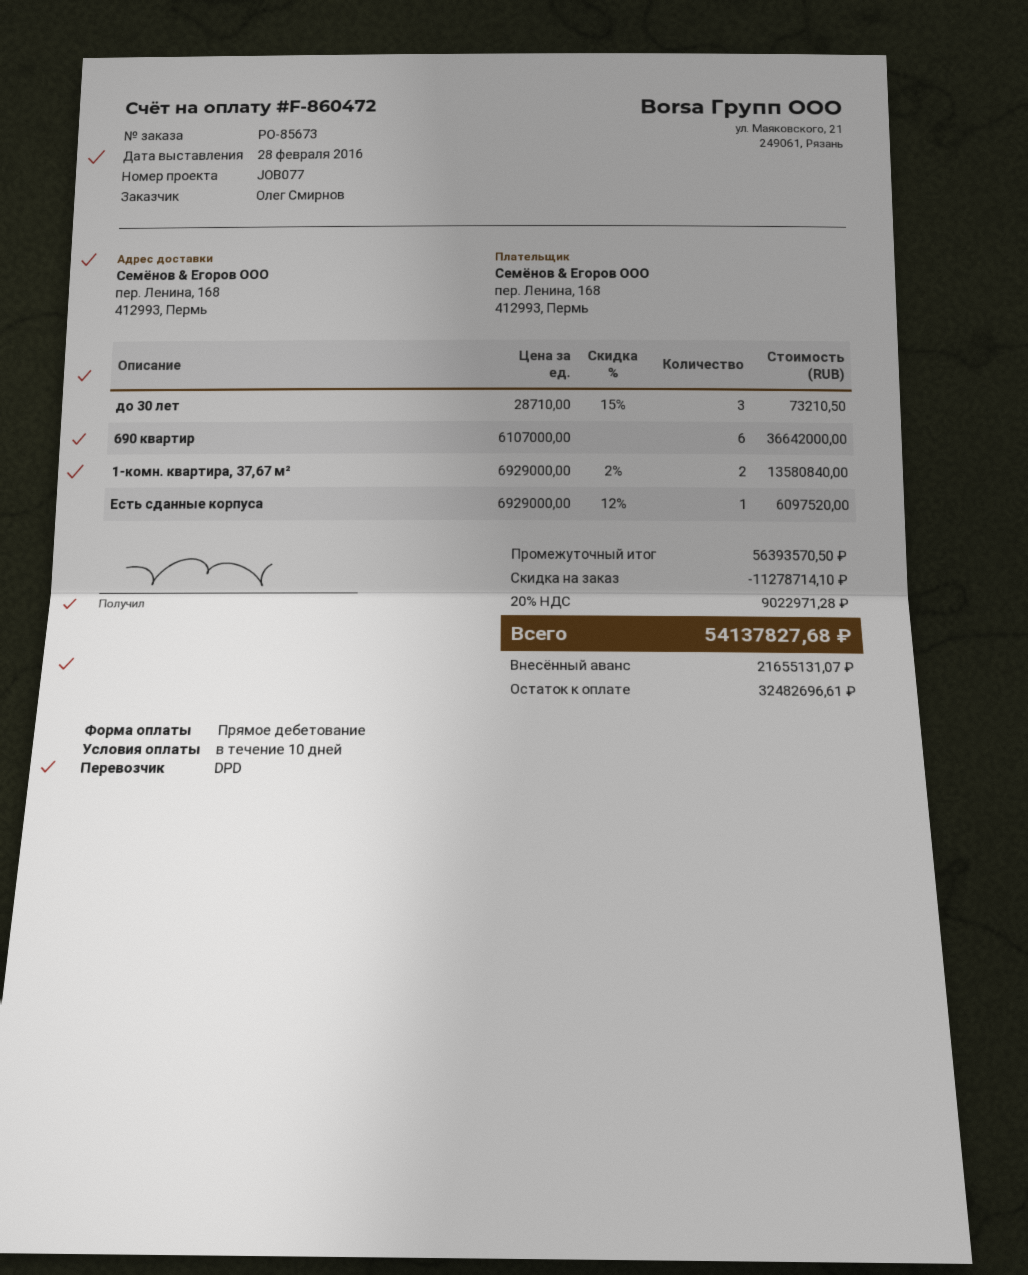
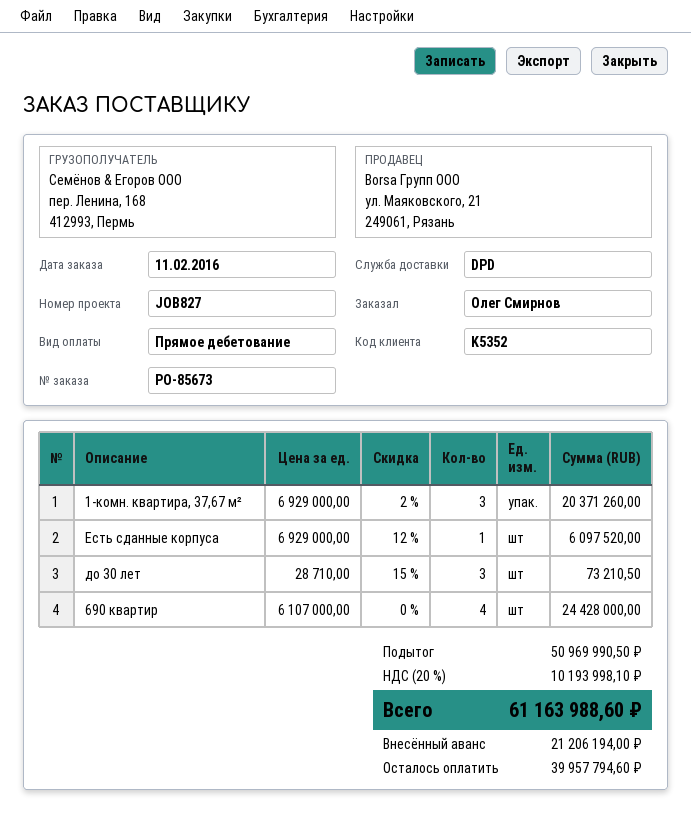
reference: JOB077 -> JOB827
690 квартир: 6 x 6107000.00 = 36642000.00 -> 4 x 6107000.00 = 24428000.00
1-комн. квартира, 37,67 м²: 2 x 6929000.00 - 2% = 13580840.00 -> 3 x 6929000.00 - 2% = 20371260.00
subtotal: 56393570.50 -> 50969990.50
discount: 11278714.10 -> none
tax: 20% = 9022971.28 -> 20% = 10193998.10
total: 54137827.68 -> 61163988.60
deposit: 21655131.07 -> 21206194.00
balance: 32482696.61 -> 39957794.60

